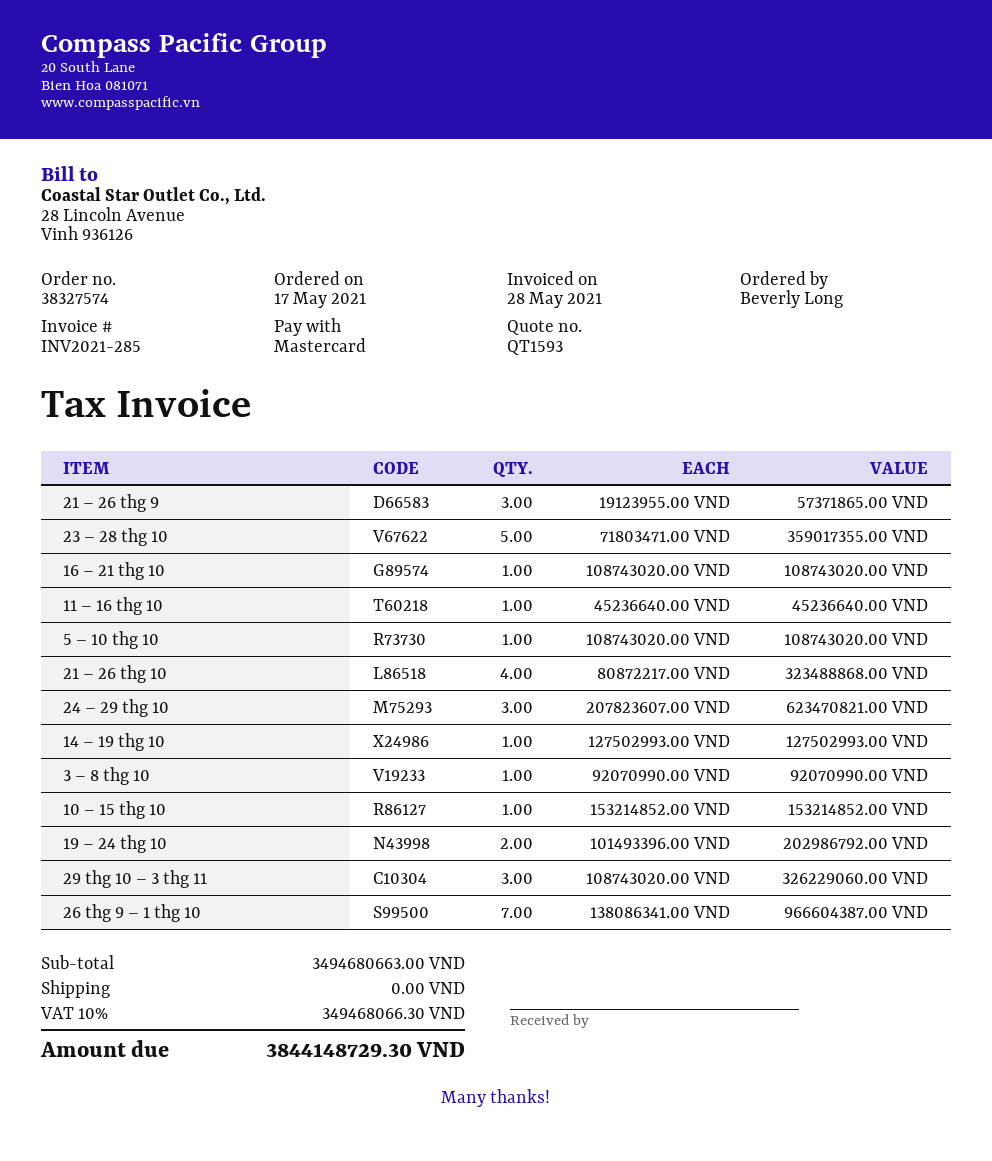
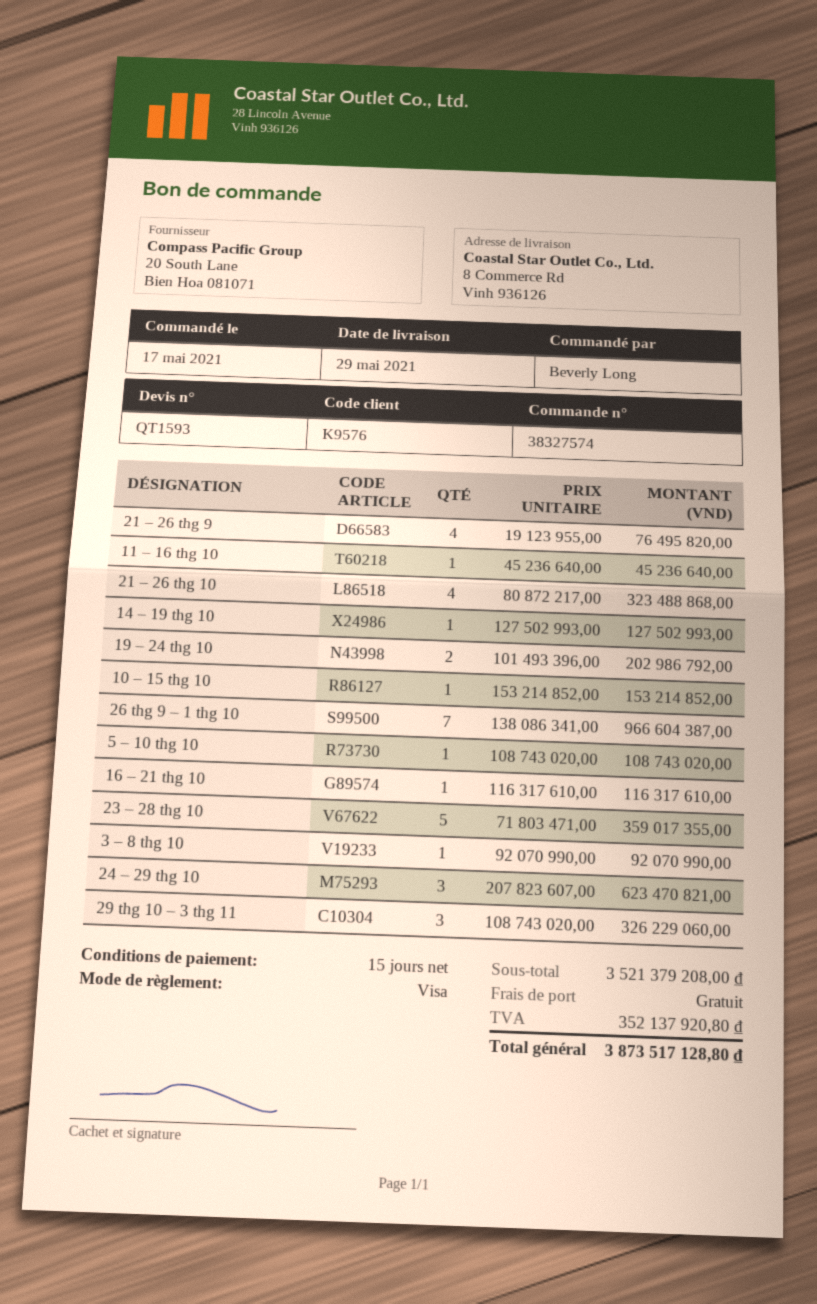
payment method: Mastercard -> Visa
21 – 26 thg 9: 3 x 19123955.00 = 57371865.00 -> 4 x 19123955.00 = 76495820.00
16 – 21 thg 10: 1 x 108743020.00 = 108743020.00 -> 1 x 116317610.00 = 116317610.00
subtotal: 3494680663.00 -> 3521379208.00
tax: 349468066.30 -> 352137920.80
total: 3844148729.30 -> 3873517128.80

